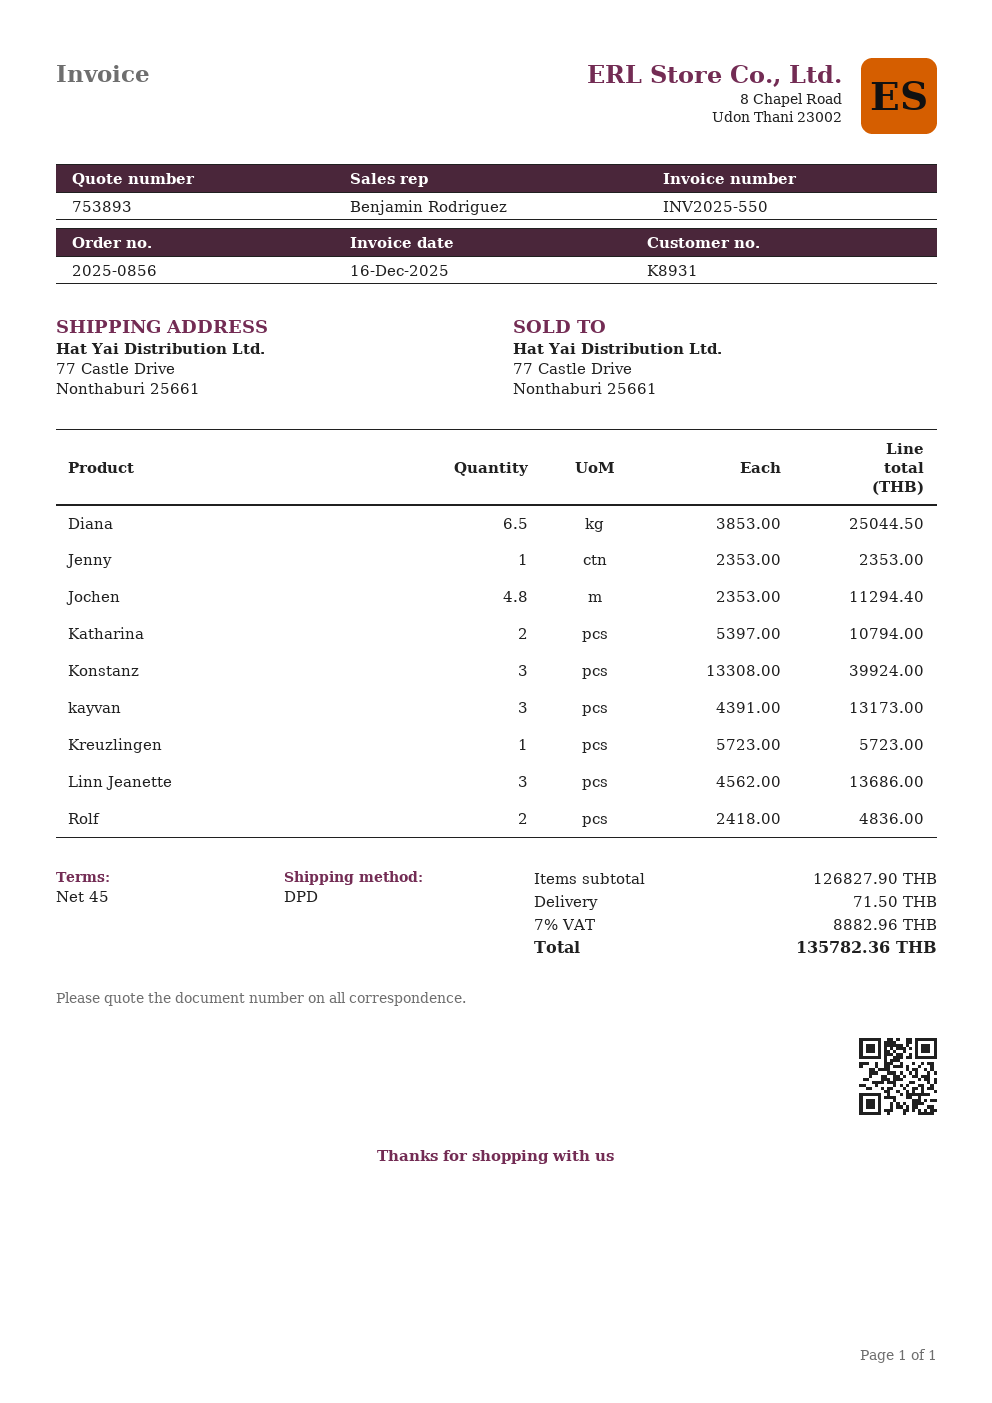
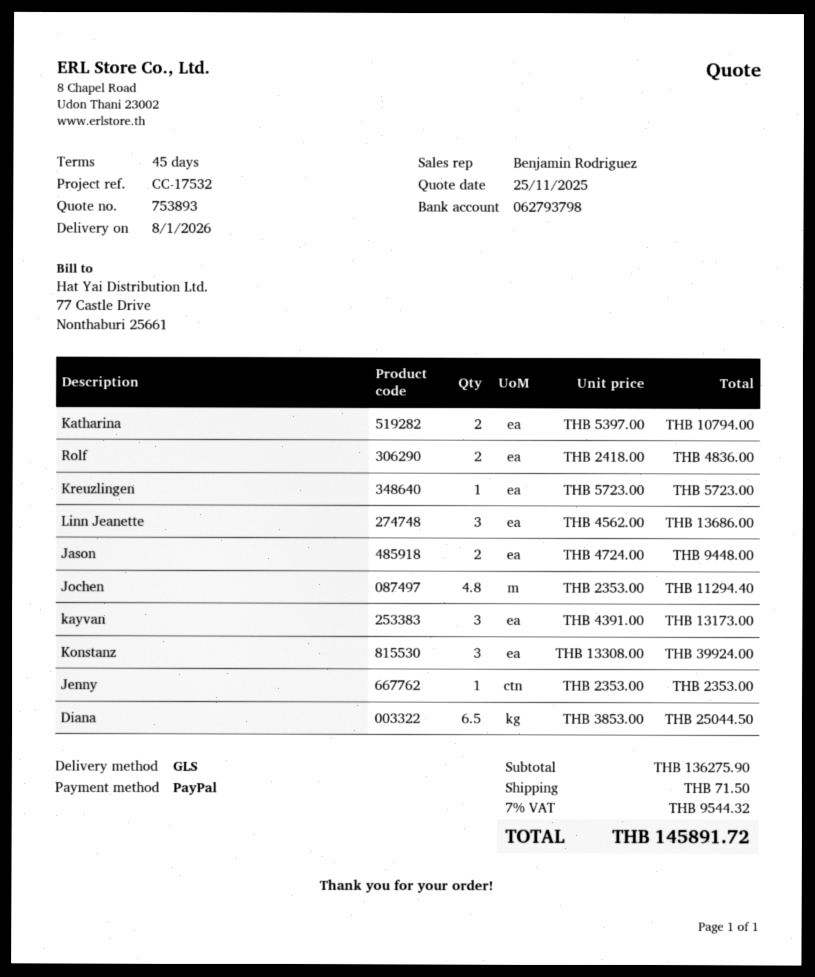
shipping method: DPD -> GLS
Jason: none -> 2 x 4724.00 = 9448.00
subtotal: 126827.90 -> 136275.90
tax: 7% = 8882.96 -> 7% = 9544.32
total: 135782.36 -> 145891.72

